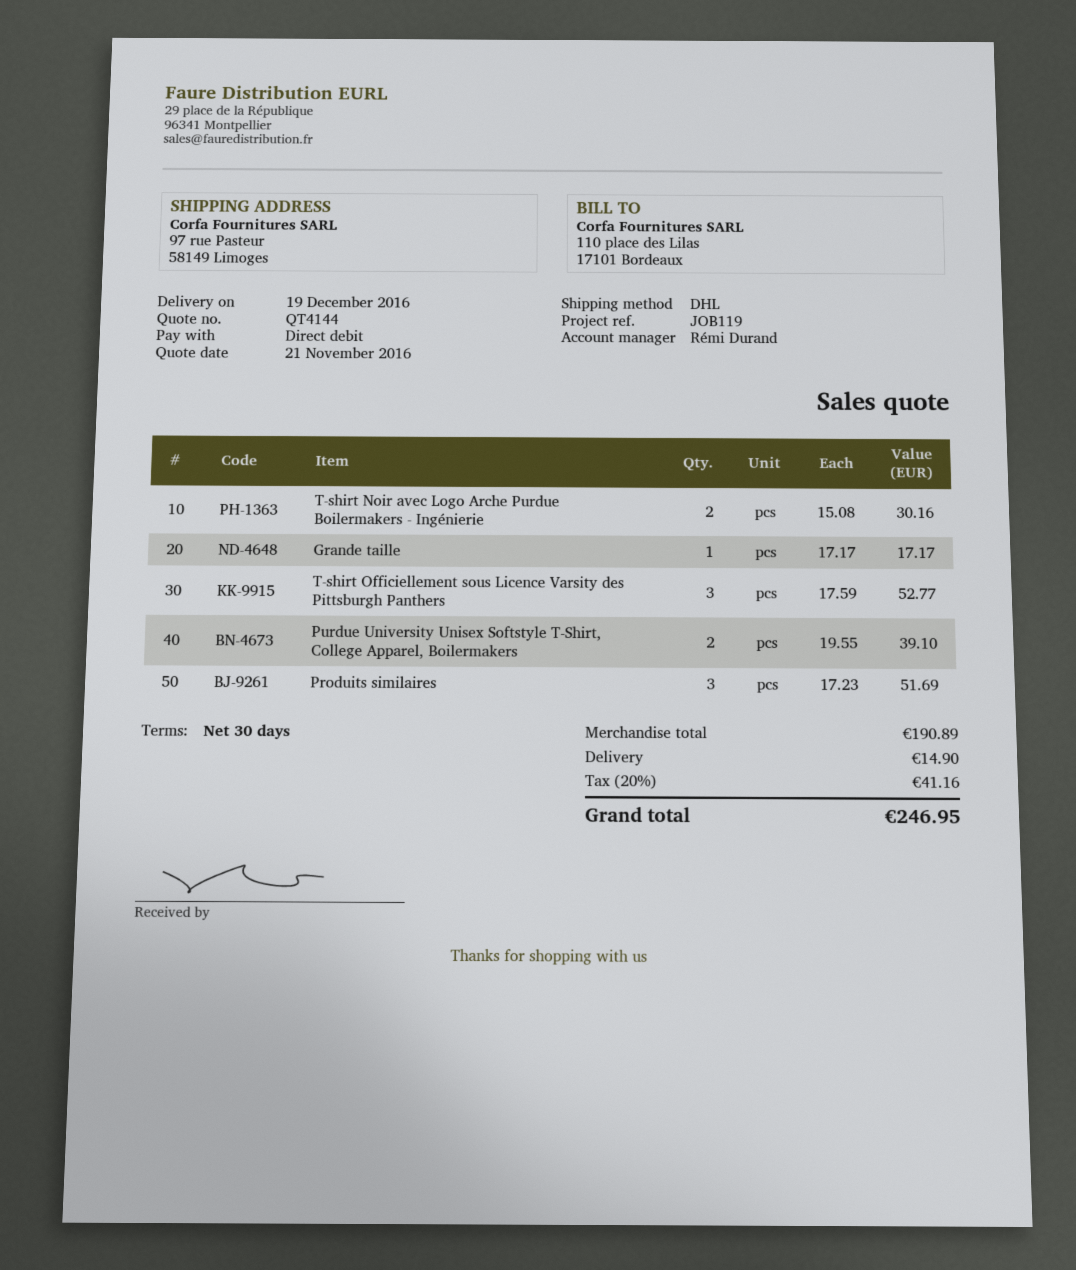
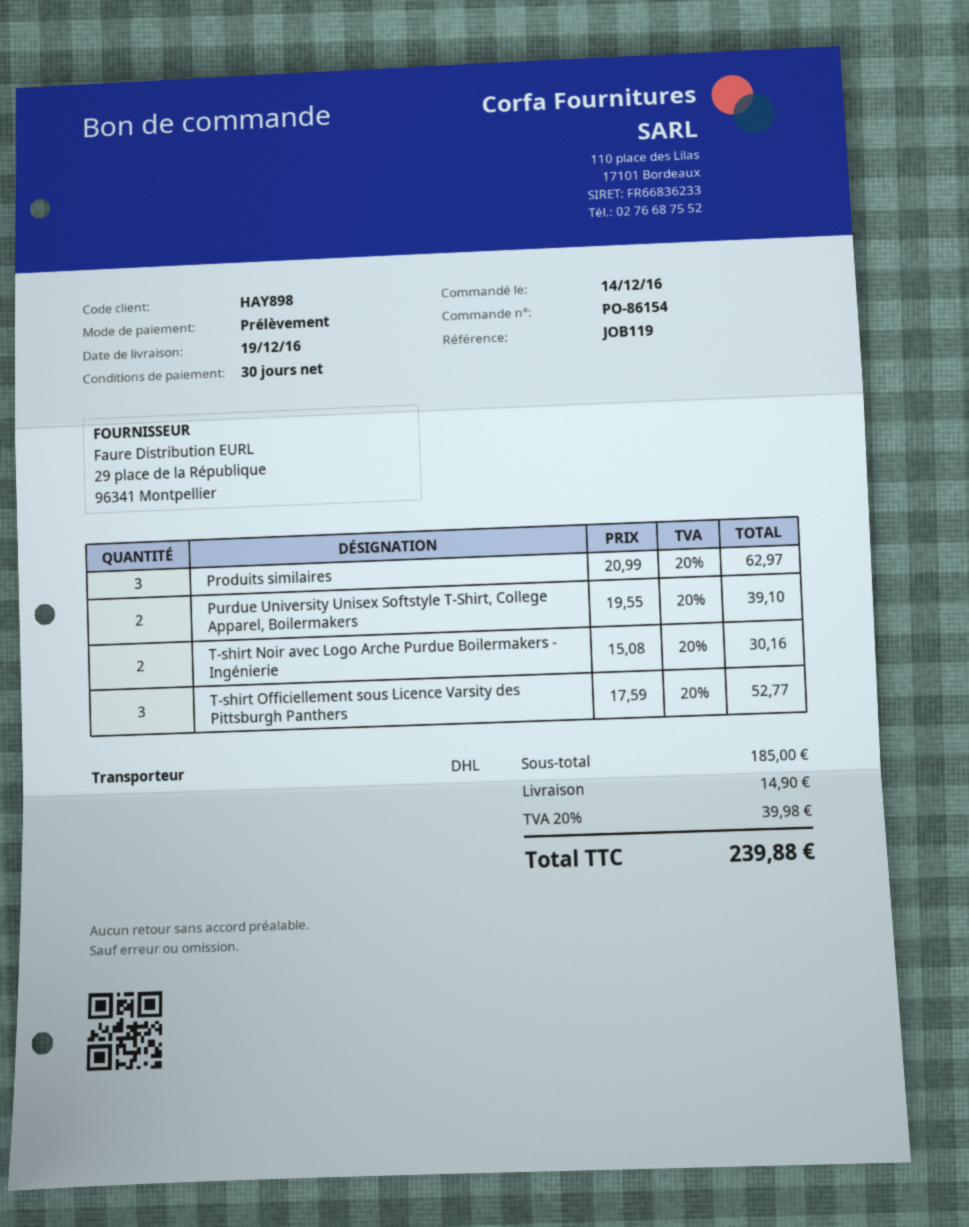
Grande taille: 1 x 17.17 = 17.17 -> none
Produits similaires: 3 x 17.23 = 51.69 -> 3 x 20.99 = 62.97
subtotal: 190.89 -> 185.00
tax: 20% = 41.16 -> 20% = 39.98
total: 246.95 -> 239.88

